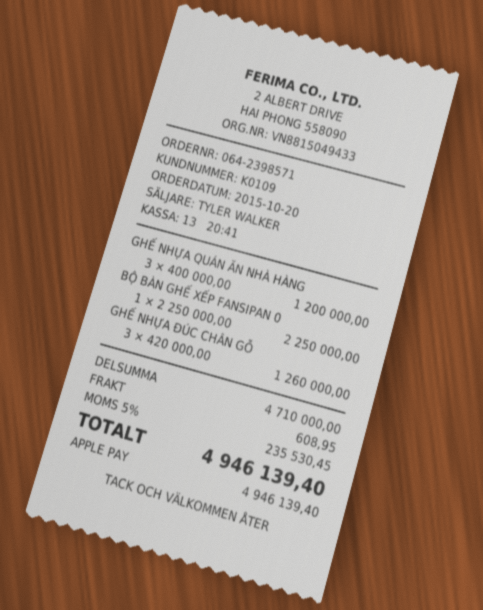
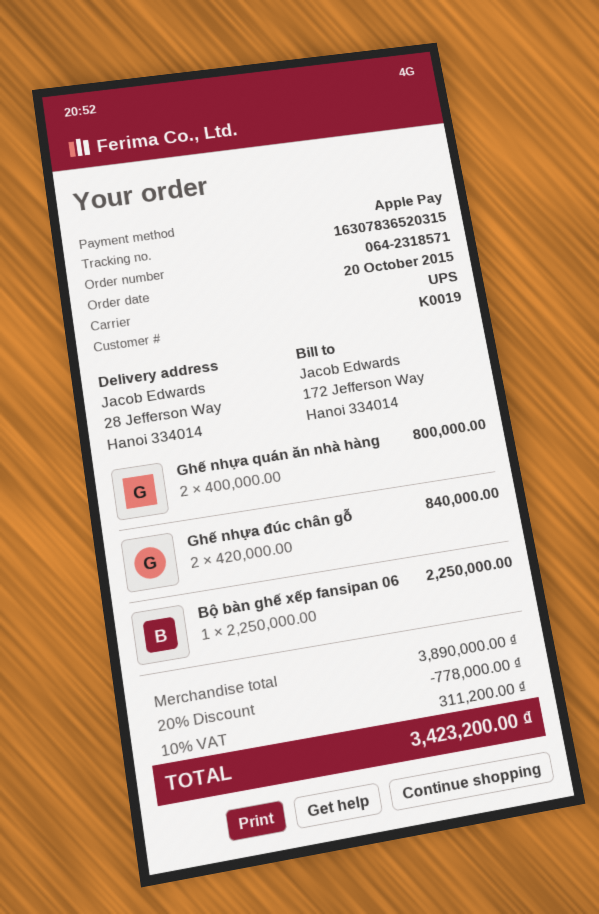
order number: 064-2398571 -> 064-2318571
customer number: K0109 -> K0019
GHẾ NHỰA QUÁN ĂN NHÀ HÀNG: 3 x 400000.00 = 1200000.00 -> 2 x 400000.00 = 800000.00
GHẾ NHỰA ĐÚC CHÂN GỖ: 3 x 420000.00 = 1260000.00 -> 2 x 420000.00 = 840000.00
subtotal: 4710000.00 -> 3890000.00
discount: none -> 20% = 778000.00
shipping: 608.95 -> none
tax: 5% = 235530.45 -> 10% = 311200.00
total: 4946139.40 -> 3423200.00

